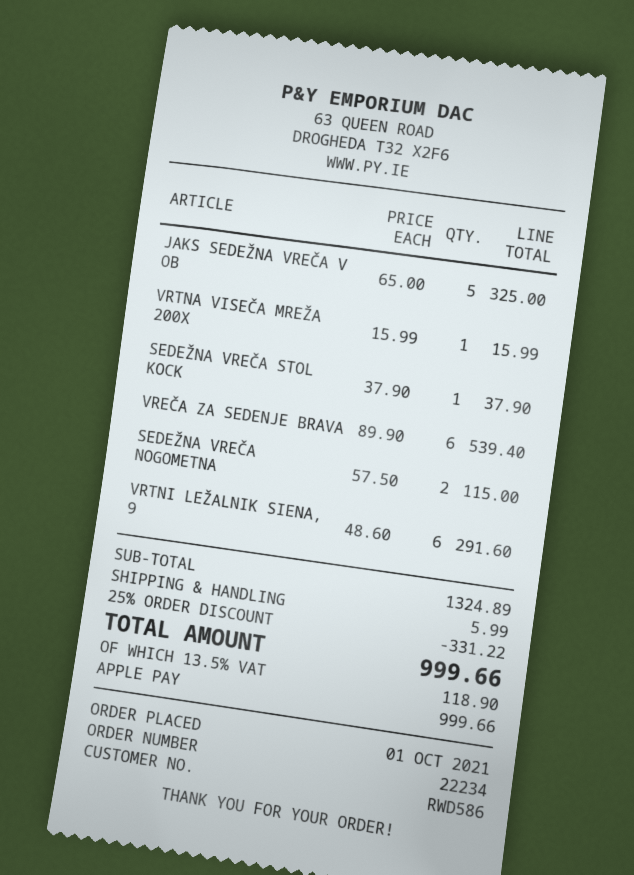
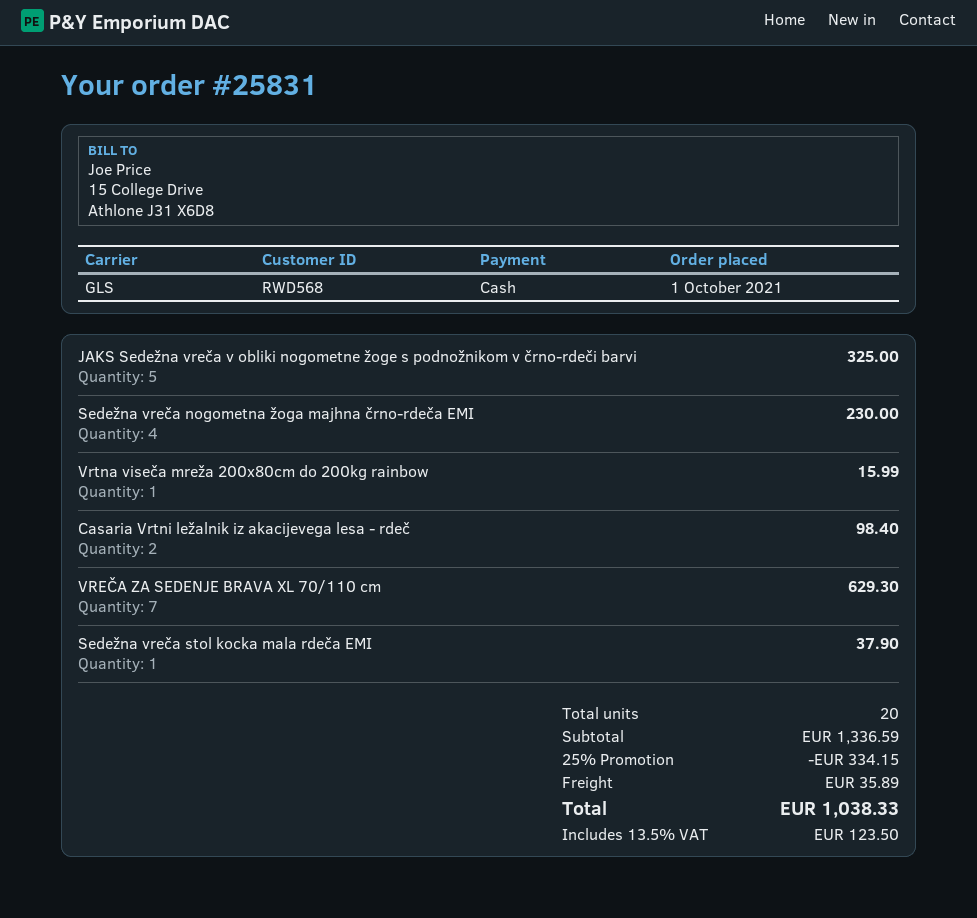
order number: 22234 -> 25831
customer number: RWD586 -> RWD568
payment method: Apple Pay -> cash
VREČA ZA SEDENJE BRAVA: 6 for 539.40 -> 7 for 629.30
SEDEŽNA VREČA NOGOMETNA: 2 for 115.00 -> 4 for 230.00
VRTNI LEŽALNIK SIENA, 9: 6 for 291.60 -> none
Casaria Vrtni ležalnik iz akacijevega lesa - rdeč: none -> 2 for 98.40
subtotal: 1324.89 -> 1336.59
discount: 25% = 331.22 -> 25% = 334.15
shipping: 5.99 -> 35.89
tax: 13.5% = 118.90 -> 13.5% = 123.50
total: 999.66 -> 1038.33

